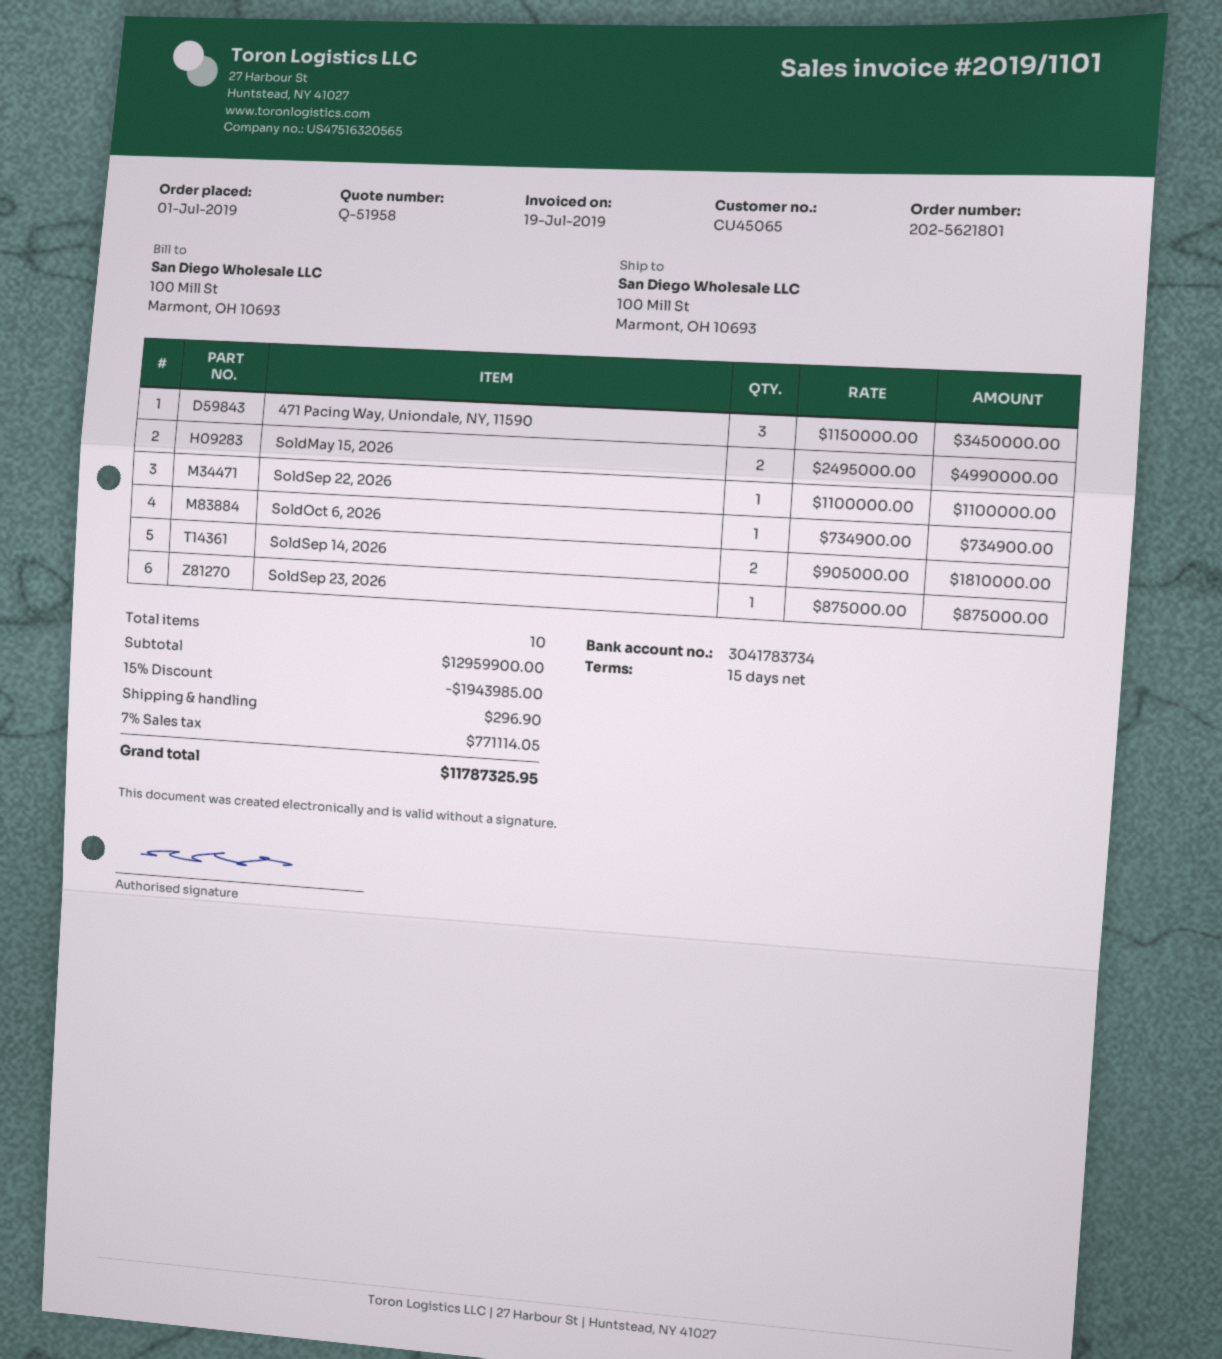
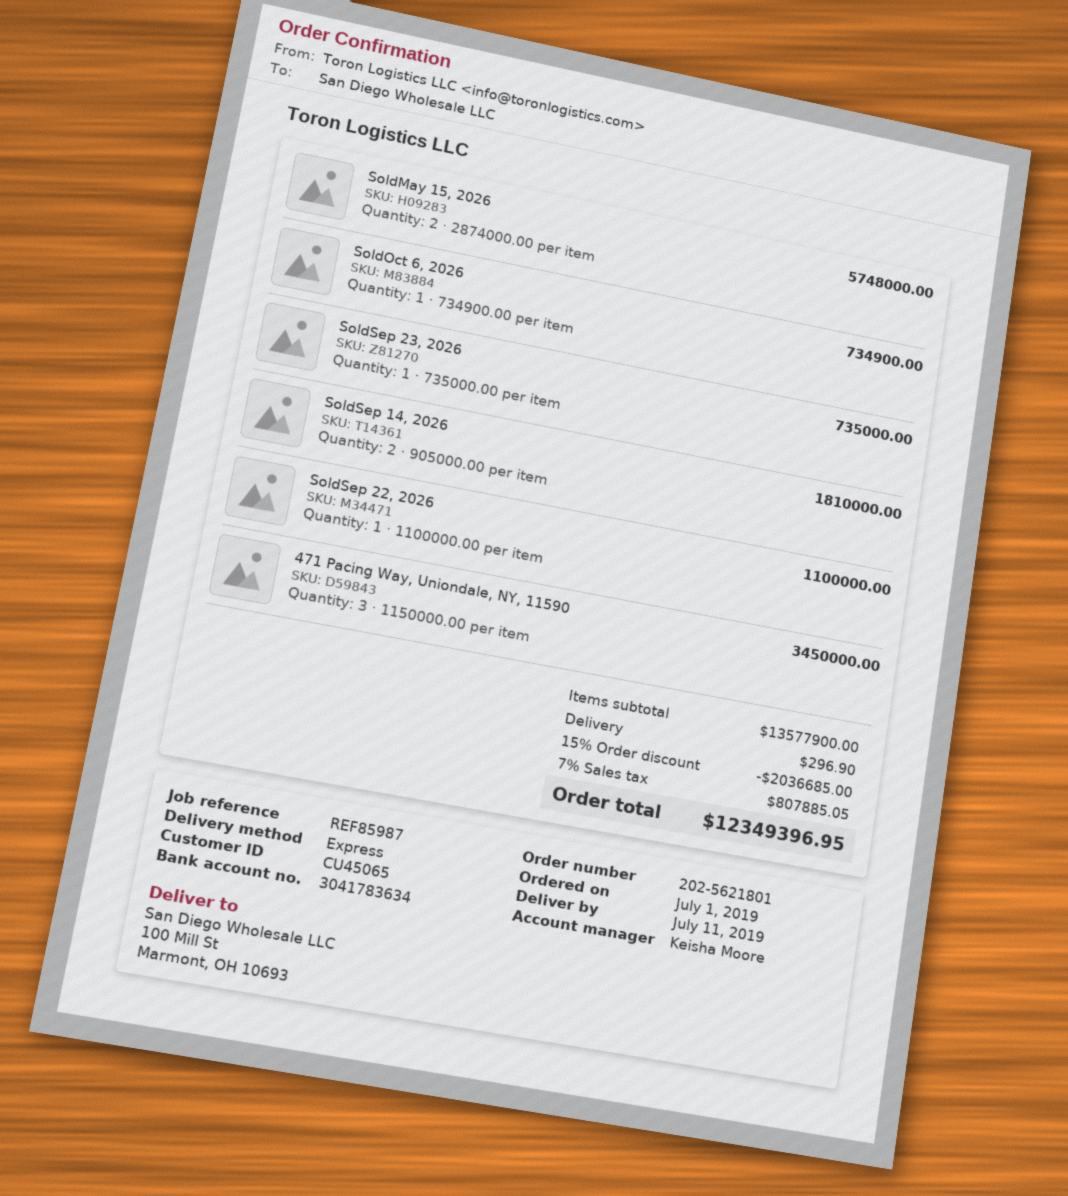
bank account: 3041783734 -> 3041783634
SoldMay 15, 2026: 2 x 2495000.00 = 4990000.00 -> 2 x 2874000.00 = 5748000.00
SoldSep 23, 2026: 1 x 875000.00 = 875000.00 -> 1 x 735000.00 = 735000.00
subtotal: 12959900.00 -> 13577900.00
discount: 15% = 1943985.00 -> 15% = 2036685.00
tax: 7% = 771114.05 -> 7% = 807885.05
total: 11787325.95 -> 12349396.95

